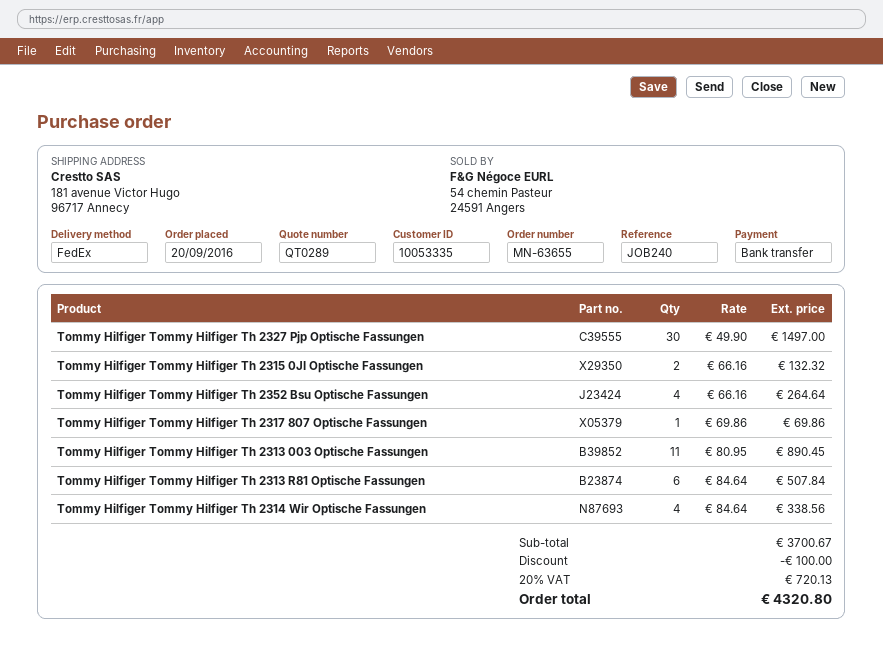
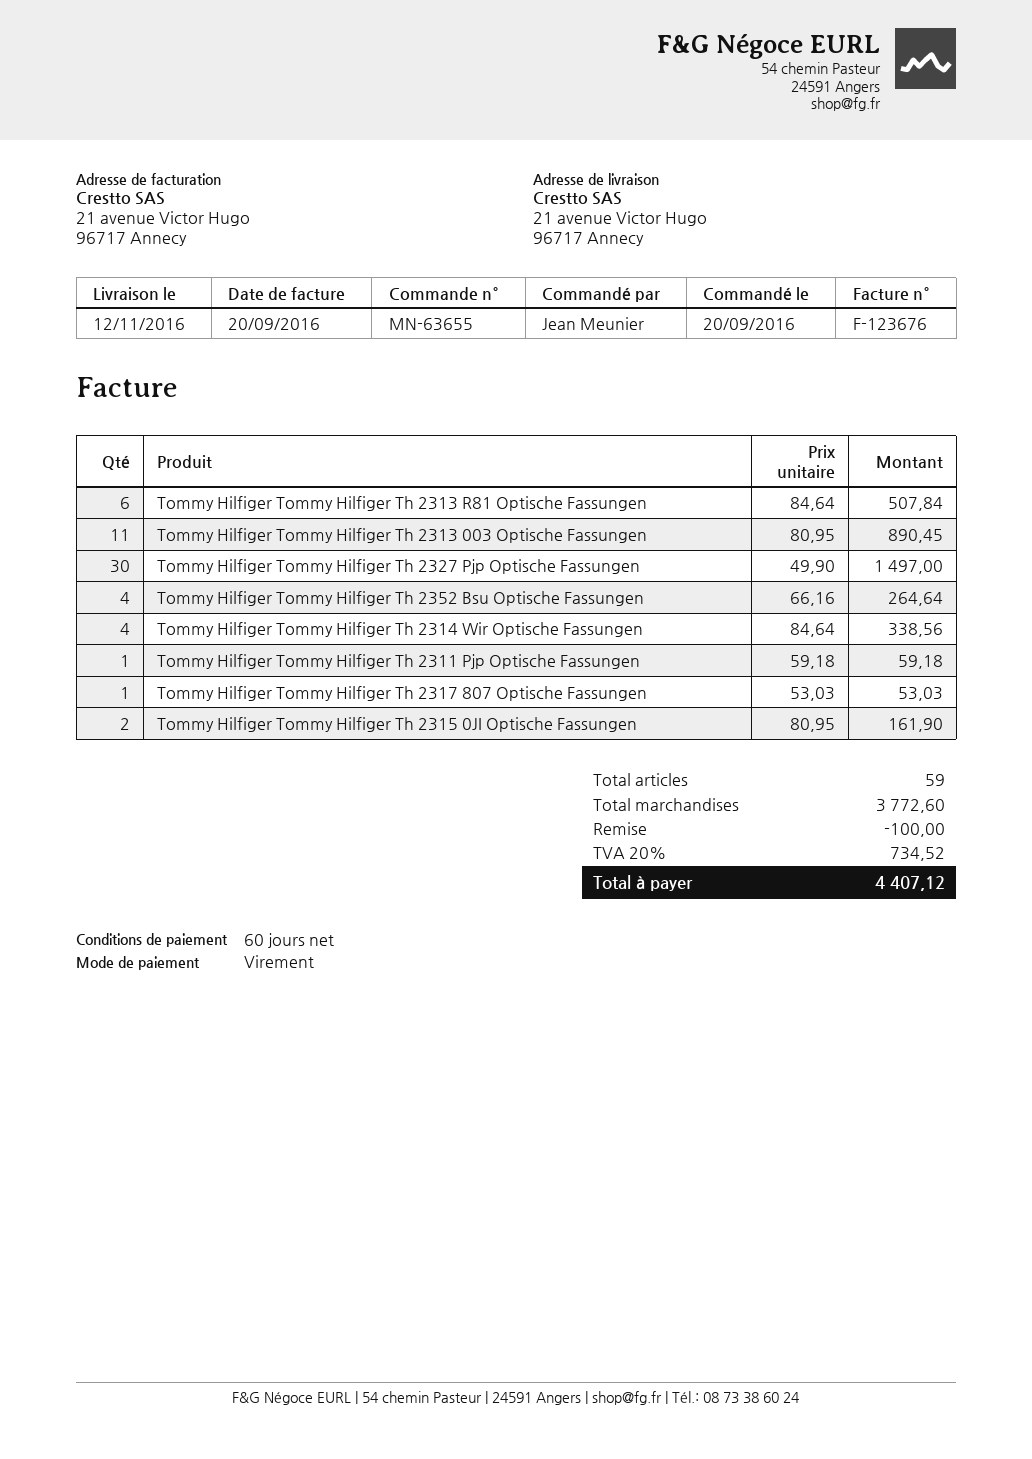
ship to: 181 avenue Victor Hugo, 96717 Annecy -> 21 avenue Victor Hugo, 96717 Annecy
Tommy Hilfiger Tommy Hilfiger Th 2315 0JI Optische Fassungen: 2 x 66.16 = 132.32 -> 2 x 80.95 = 161.90
Tommy Hilfiger Tommy Hilfiger Th 2317 807 Optische Fassungen: 1 x 69.86 = 69.86 -> 1 x 53.03 = 53.03
Tommy Hilfiger Tommy Hilfiger Th 2311 Pjp Optische Fassungen: none -> 1 x 59.18 = 59.18
subtotal: 3700.67 -> 3772.60
tax: 20% = 720.13 -> 20% = 734.52
total: 4320.80 -> 4407.12

